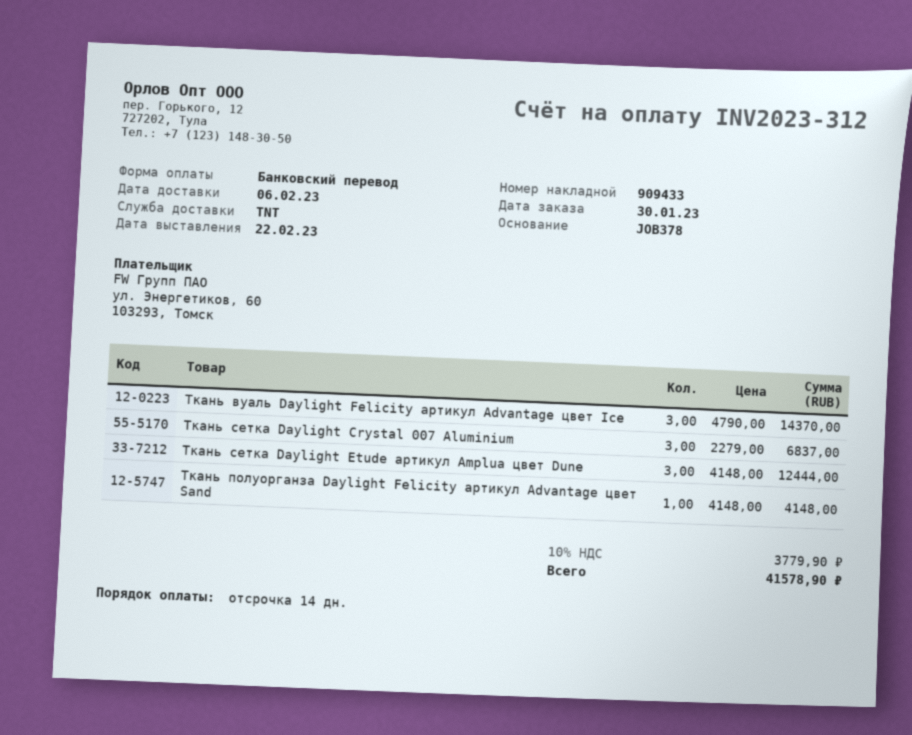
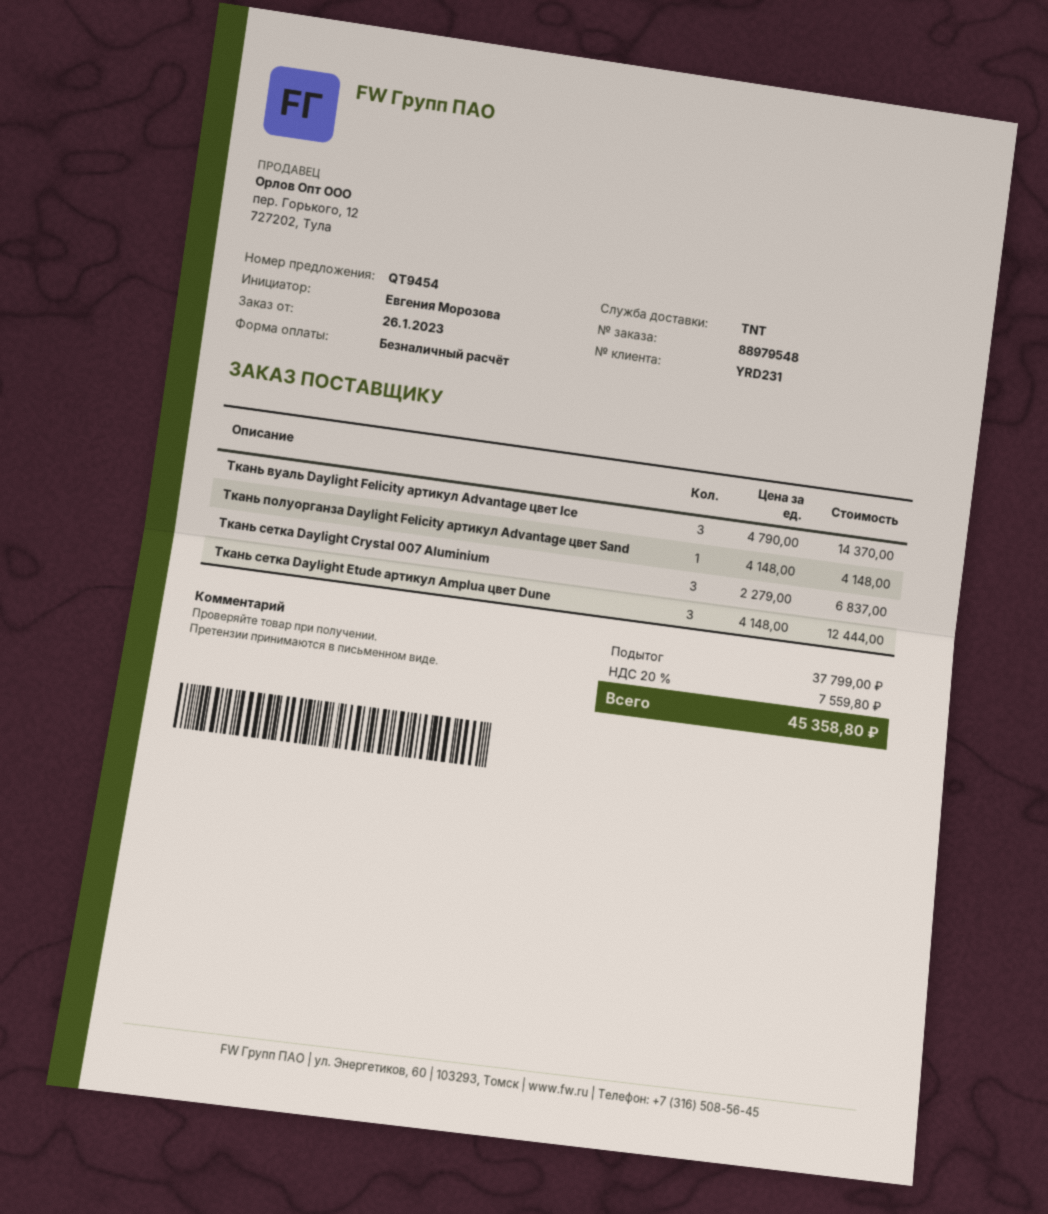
order date: 2023-01-30 -> 2023-01-26
tax: 10% = 3779.90 -> 20% = 7559.80
total: 41578.90 -> 45358.80

